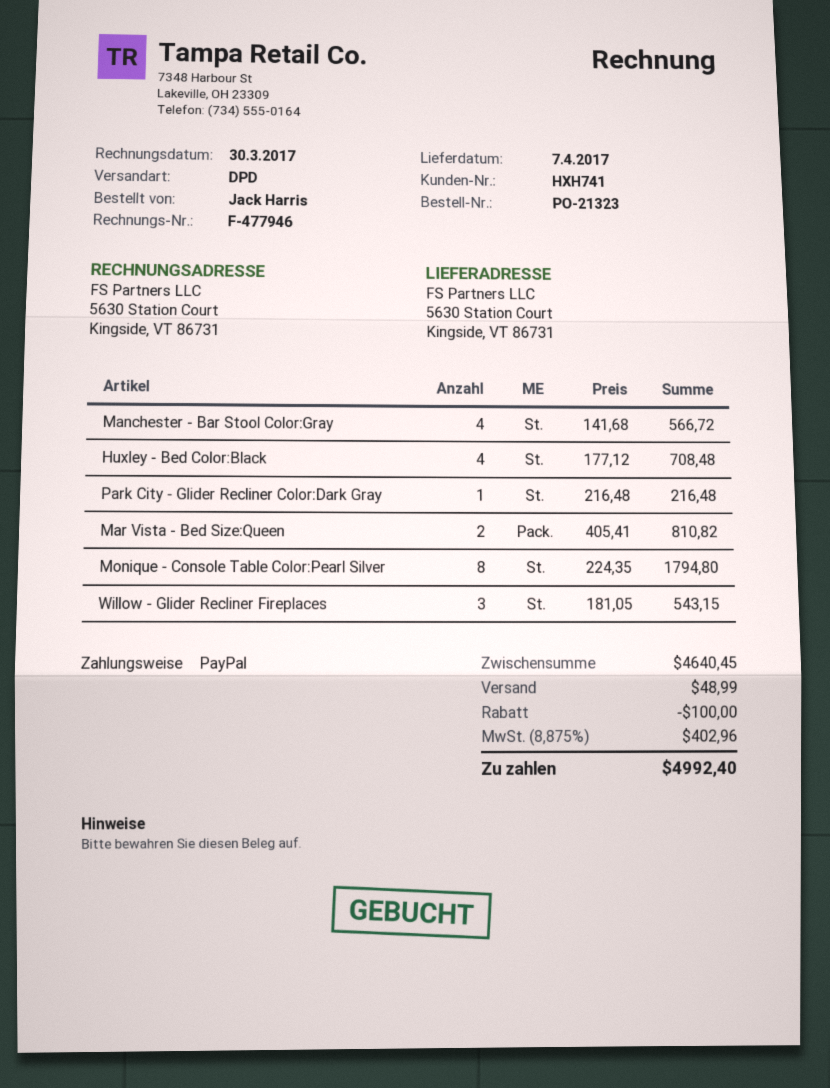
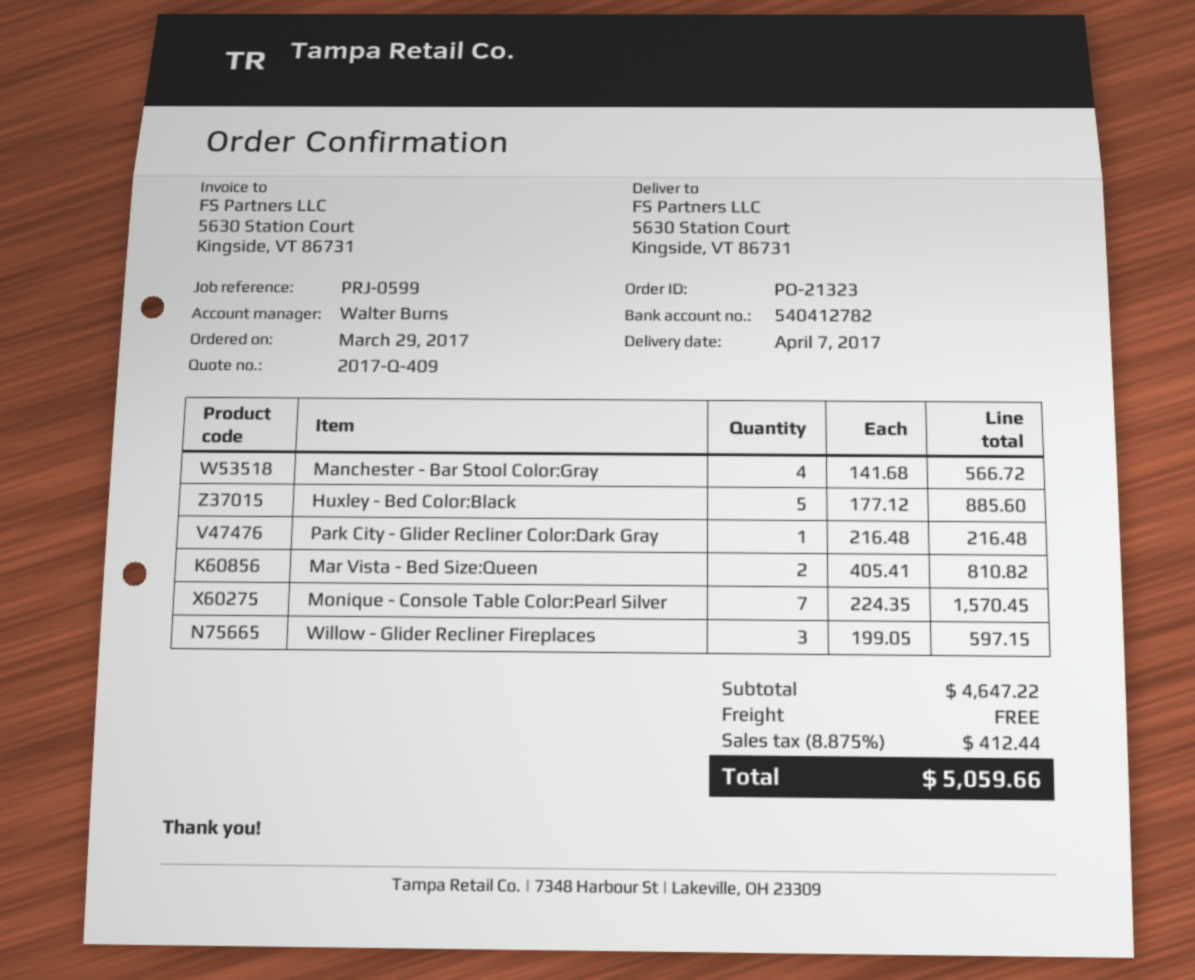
Huxley - Bed Color:Black: 4 x 177.12 = 708.48 -> 5 x 177.12 = 885.60
Monique - Console Table Color:Pearl Silver: 8 x 224.35 = 1794.80 -> 7 x 224.35 = 1570.45
Willow - Glider Recliner Fireplaces: 3 x 181.05 = 543.15 -> 3 x 199.05 = 597.15
subtotal: 4640.45 -> 4647.22
discount: 100.00 -> none
shipping: 48.99 -> 0.00
tax: 8.875% = 402.96 -> 8.875% = 412.44
total: 4992.40 -> 5059.66

